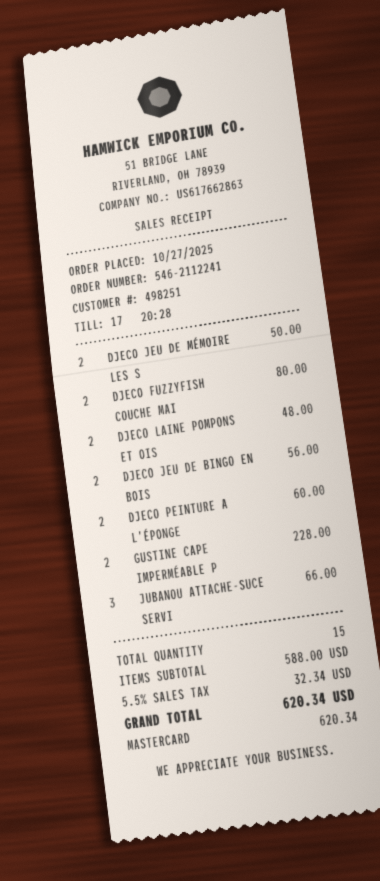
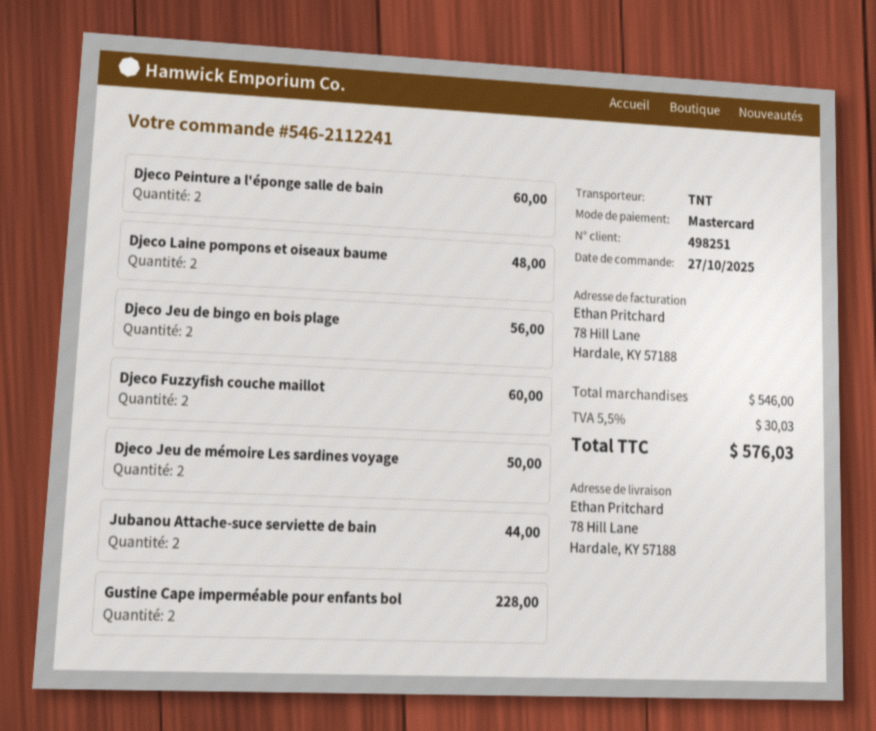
DJECO FUZZYFISH COUCHE MAI: 2 for 80.00 -> 2 for 60.00
JUBANOU ATTACHE-SUCE SERVI: 3 for 66.00 -> 2 for 44.00
subtotal: 588.00 -> 546.00
tax: 5.5% = 32.34 -> 5.5% = 30.03
total: 620.34 -> 576.03

